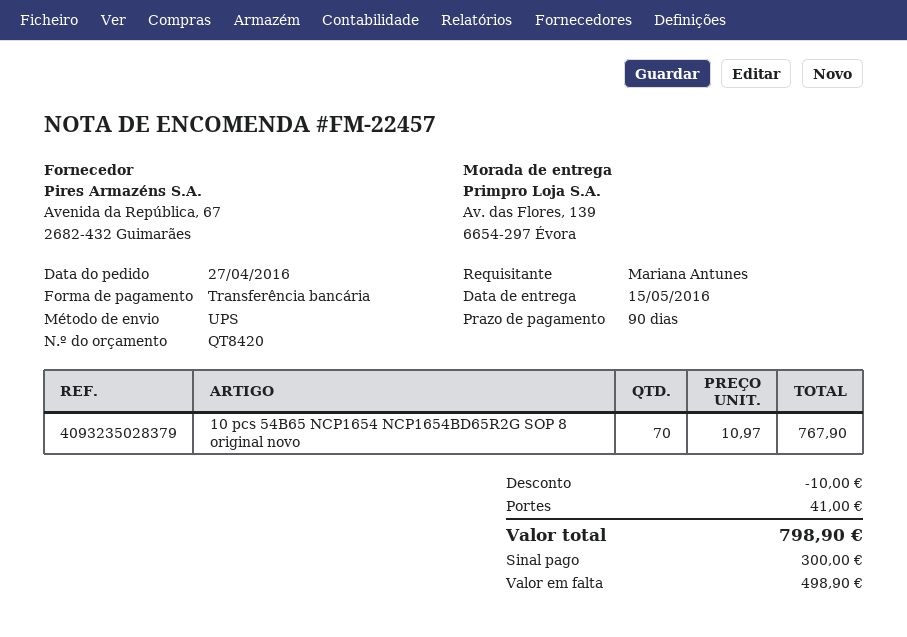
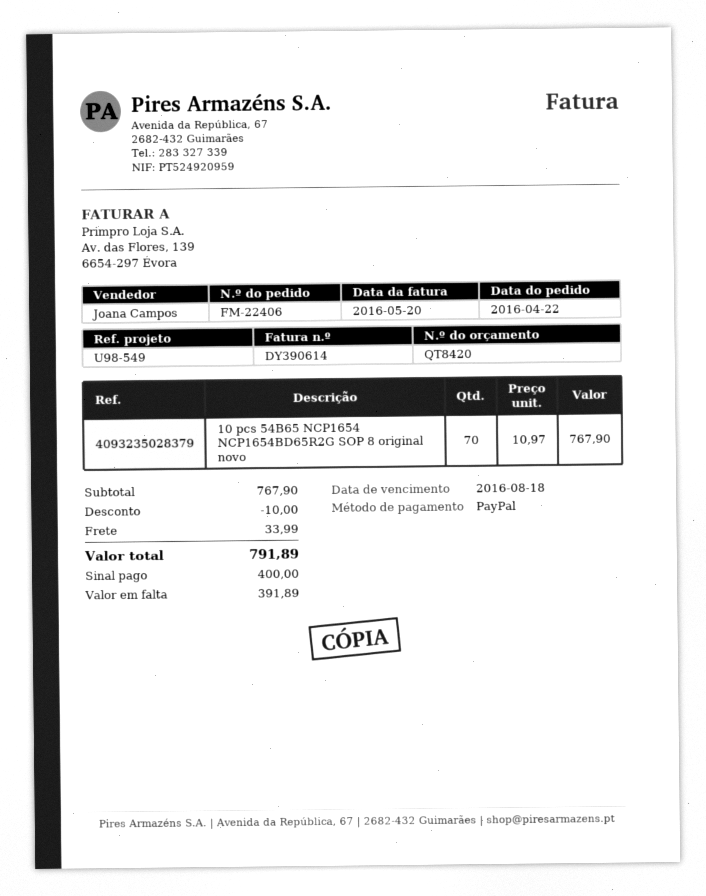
order number: FM-22457 -> FM-22406
order date: 2016-04-27 -> 2016-04-22
payment method: bank transfer -> PayPal
shipping: 41.00 -> 33.99
total: 798.90 -> 791.89
deposit: 300.00 -> 400.00
balance: 498.90 -> 391.89

